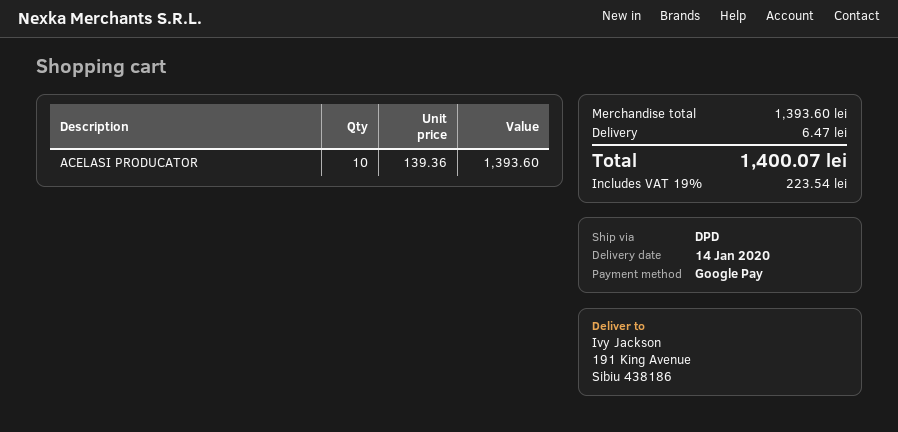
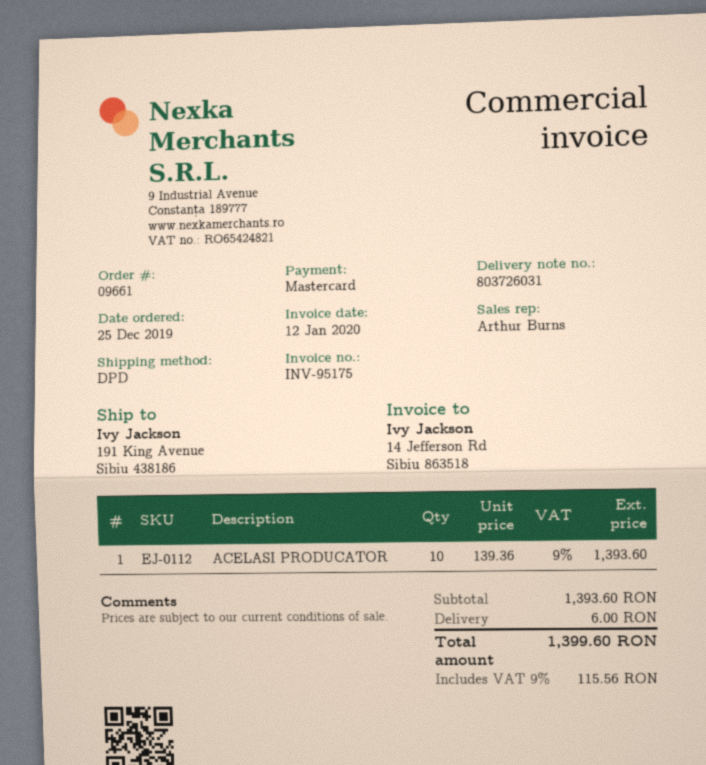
payment method: Google Pay -> Mastercard
shipping: 6.47 -> 6.00
tax: 19% = 223.54 -> 9% = 115.56
total: 1400.07 -> 1399.60

